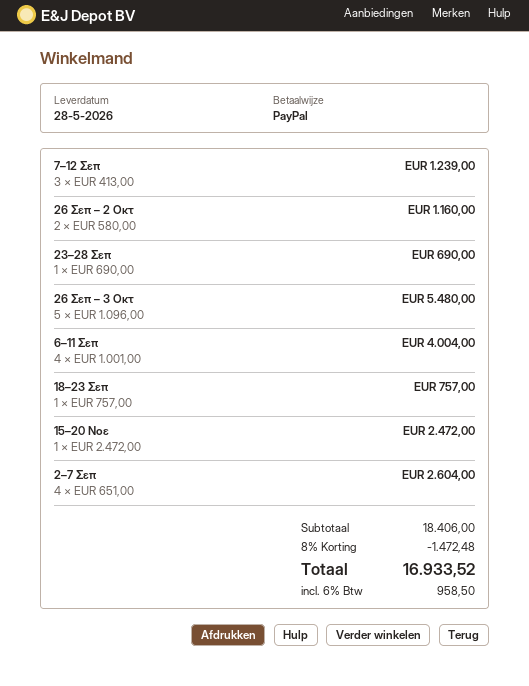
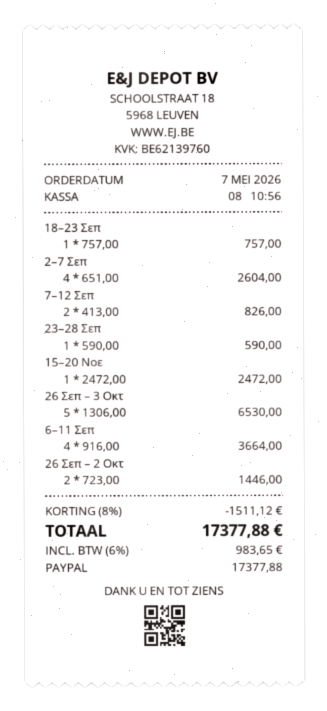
7–12 Σεπ: 3 x 413.00 = 1239.00 -> 2 x 413.00 = 826.00
26 Σεπ – 2 Οκτ: 2 x 580.00 = 1160.00 -> 2 x 723.00 = 1446.00
23–28 Σεπ: 1 x 690.00 = 690.00 -> 1 x 590.00 = 590.00
26 Σεπ – 3 Οκτ: 5 x 1096.00 = 5480.00 -> 5 x 1306.00 = 6530.00
6–11 Σεπ: 4 x 1001.00 = 4004.00 -> 4 x 916.00 = 3664.00
discount: 8% = 1472.48 -> 8% = 1511.12
tax: 6% = 958.50 -> 6% = 983.65
total: 16933.52 -> 17377.88

